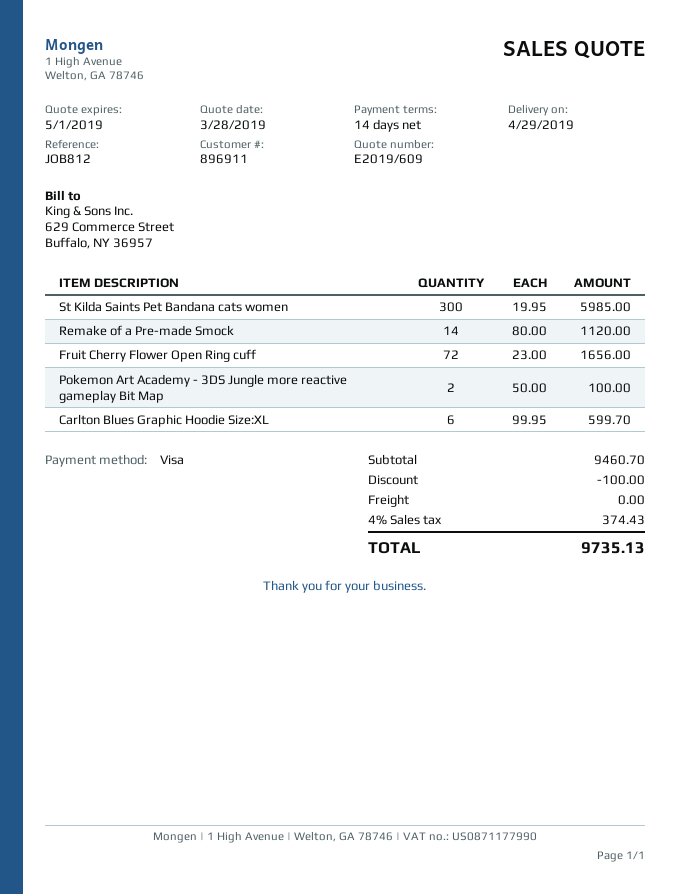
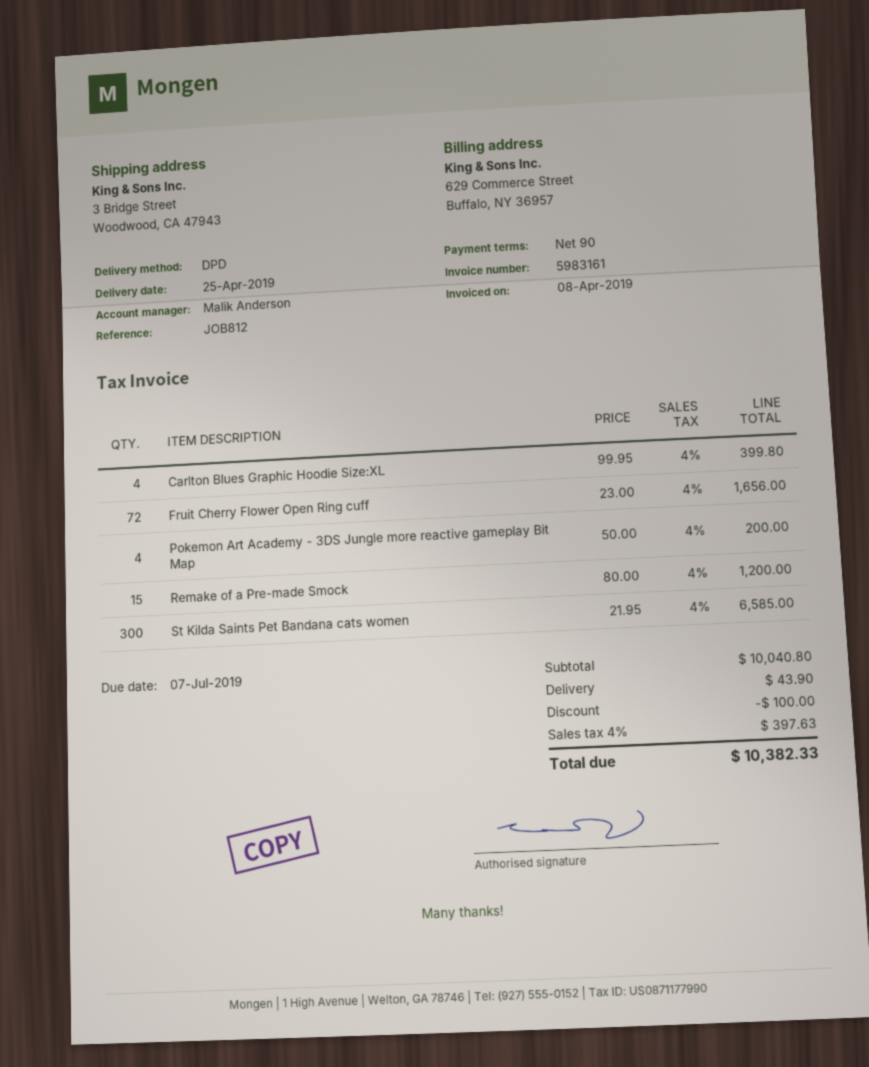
delivery date: 2019-04-29 -> 2019-04-25
payment terms: 14 days -> 90 days
St Kilda Saints Pet Bandana cats women: 300 x 19.95 = 5985.00 -> 300 x 21.95 = 6585.00
Remake of a Pre-made Smock: 14 x 80.00 = 1120.00 -> 15 x 80.00 = 1200.00
Pokemon Art Academy - 3DS Jungle more reactive gameplay Bit Map: 2 x 50.00 = 100.00 -> 4 x 50.00 = 200.00
Carlton Blues Graphic Hoodie Size:XL: 6 x 99.95 = 599.70 -> 4 x 99.95 = 399.80
subtotal: 9460.70 -> 10040.80
shipping: 0.00 -> 43.90
tax: 4% = 374.43 -> 4% = 397.63
total: 9735.13 -> 10382.33

